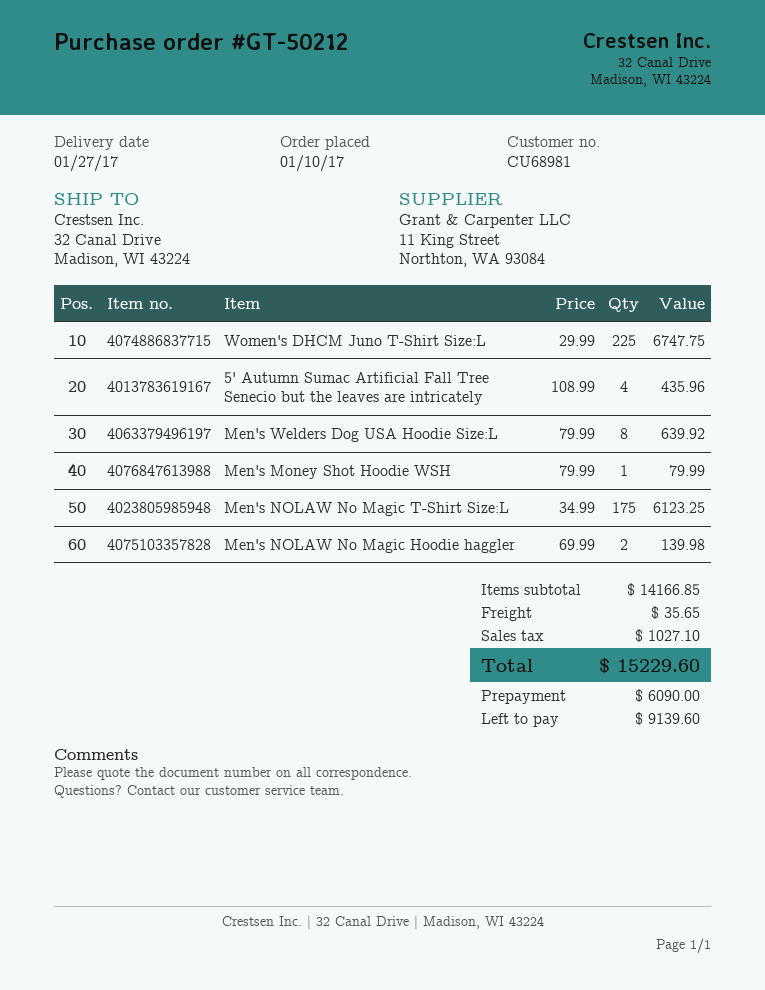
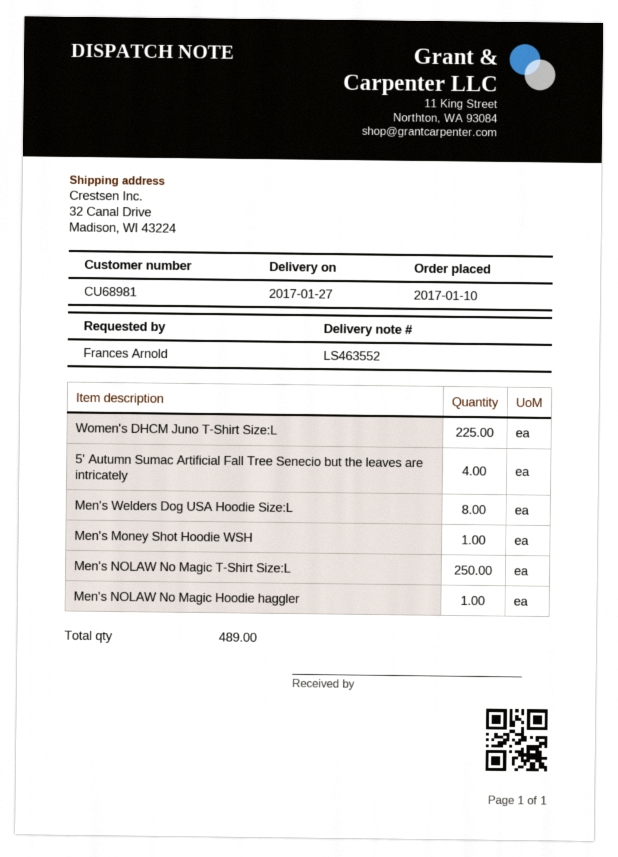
Men's NOLAW No Magic T-Shirt Size:L: 175 -> 250
Men's NOLAW No Magic Hoodie haggler: 2 -> 1

